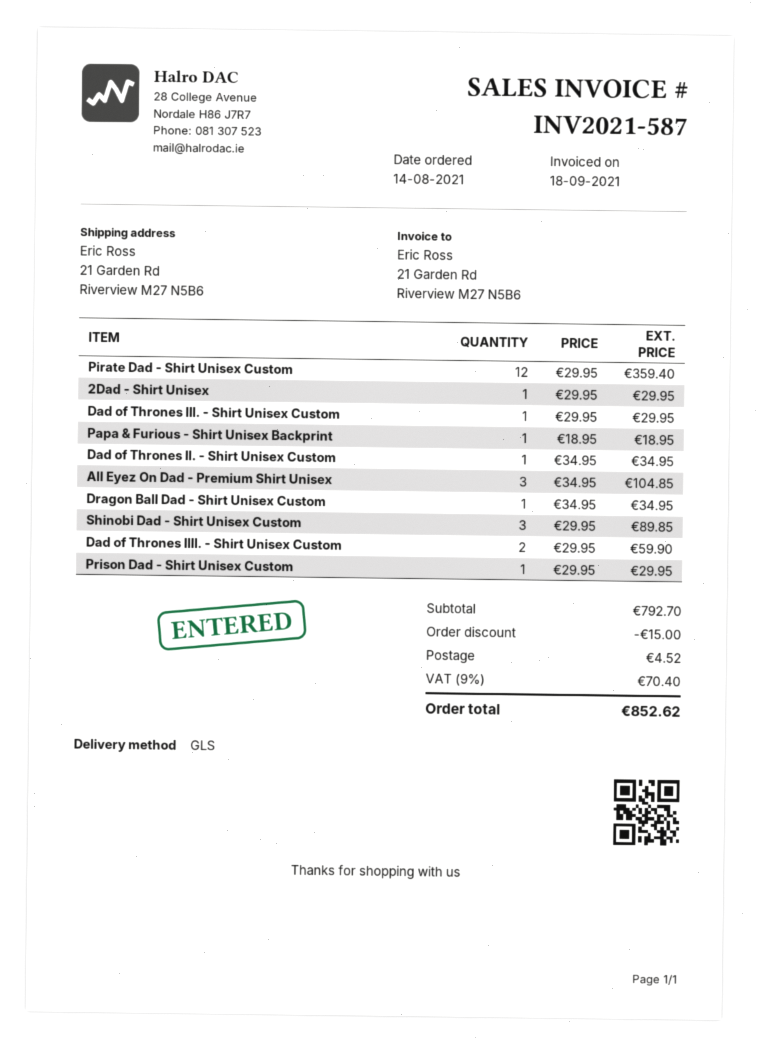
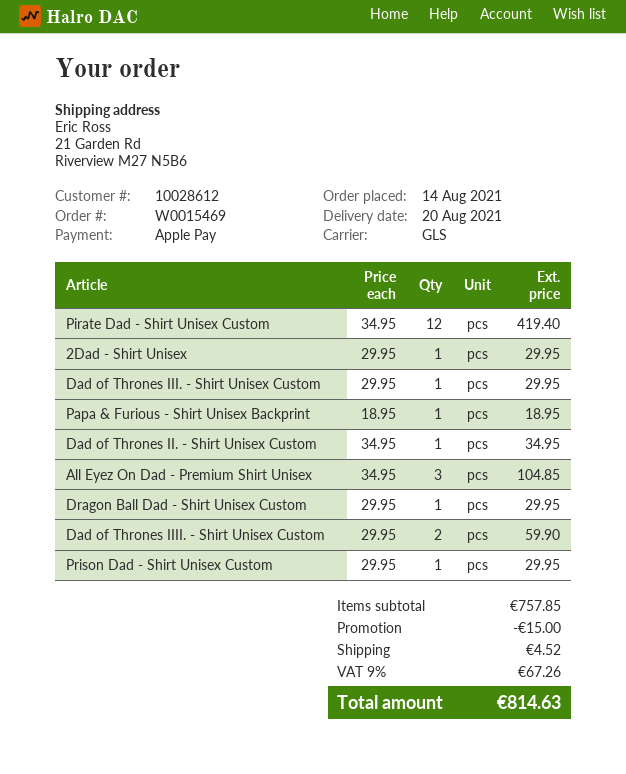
Pirate Dad - Shirt Unisex Custom: 12 x 29.95 = 359.40 -> 12 x 34.95 = 419.40
Dragon Ball Dad - Shirt Unisex Custom: 1 x 34.95 = 34.95 -> 1 x 29.95 = 29.95
Shinobi Dad - Shirt Unisex Custom: 3 x 29.95 = 89.85 -> none
subtotal: 792.70 -> 757.85
tax: 9% = 70.40 -> 9% = 67.26
total: 852.62 -> 814.63

